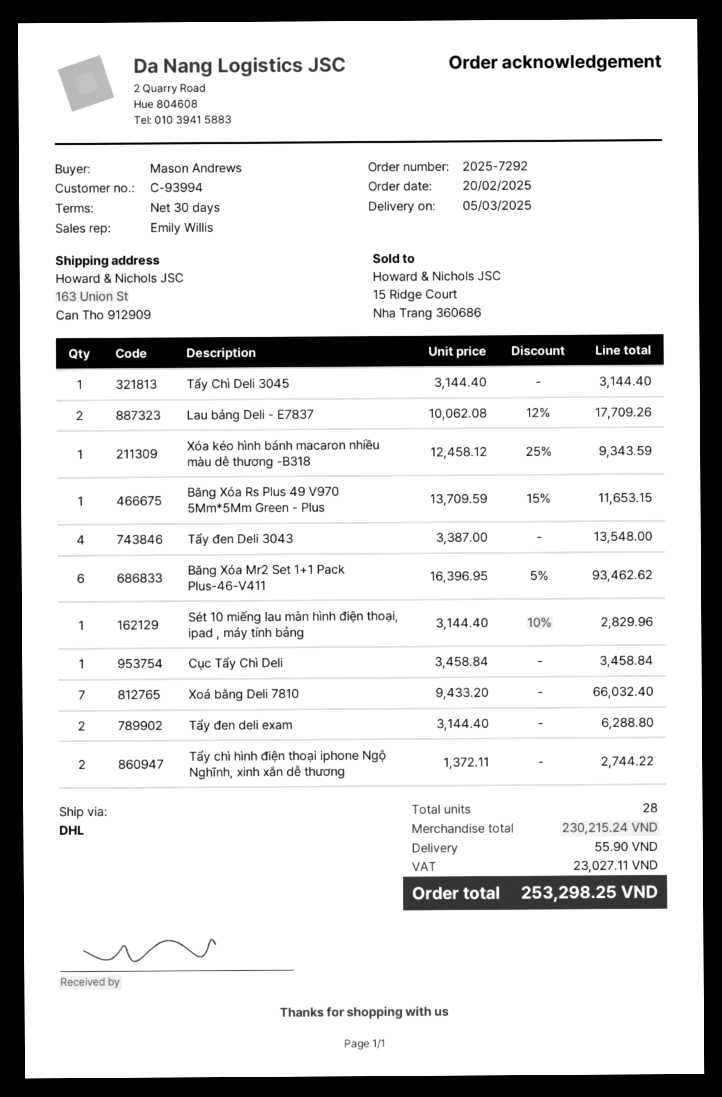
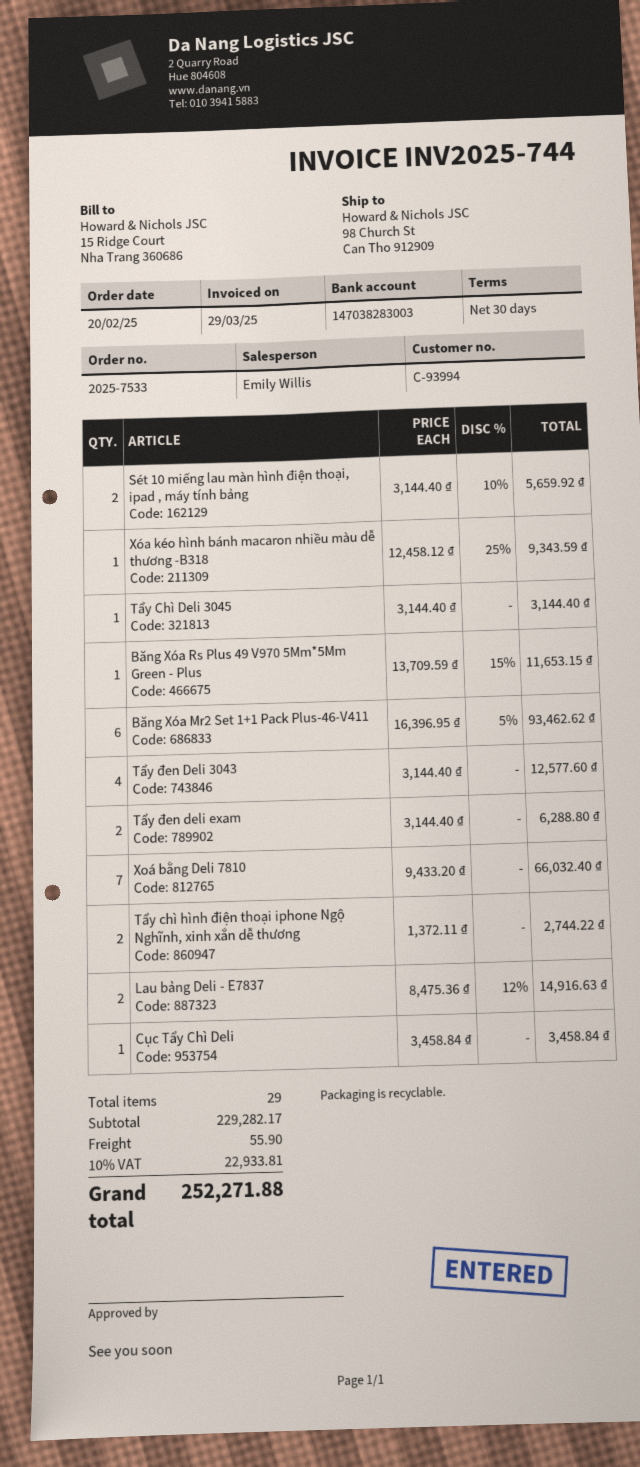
order number: 2025-7292 -> 2025-7533
ship to: 163 Union St, Can Tho 912909 -> 98 Church St, Can Tho 912909
Lau bảng Deli - E7837: 2 x 10062.08 - 12% = 17709.26 -> 2 x 8475.36 - 12% = 14916.63
Tẩy đen Deli 3043: 4 x 3387.00 = 13548.00 -> 4 x 3144.40 = 12577.60
Sét 10 miếng lau màn hình điện thoại, ipad , máy tính bảng: 1 x 3144.40 - 10% = 2829.96 -> 2 x 3144.40 - 10% = 5659.92
total quantity: 28 -> 29
subtotal: 230215.24 -> 229282.17
tax: 23027.11 -> 22933.81
total: 253298.25 -> 252271.88

